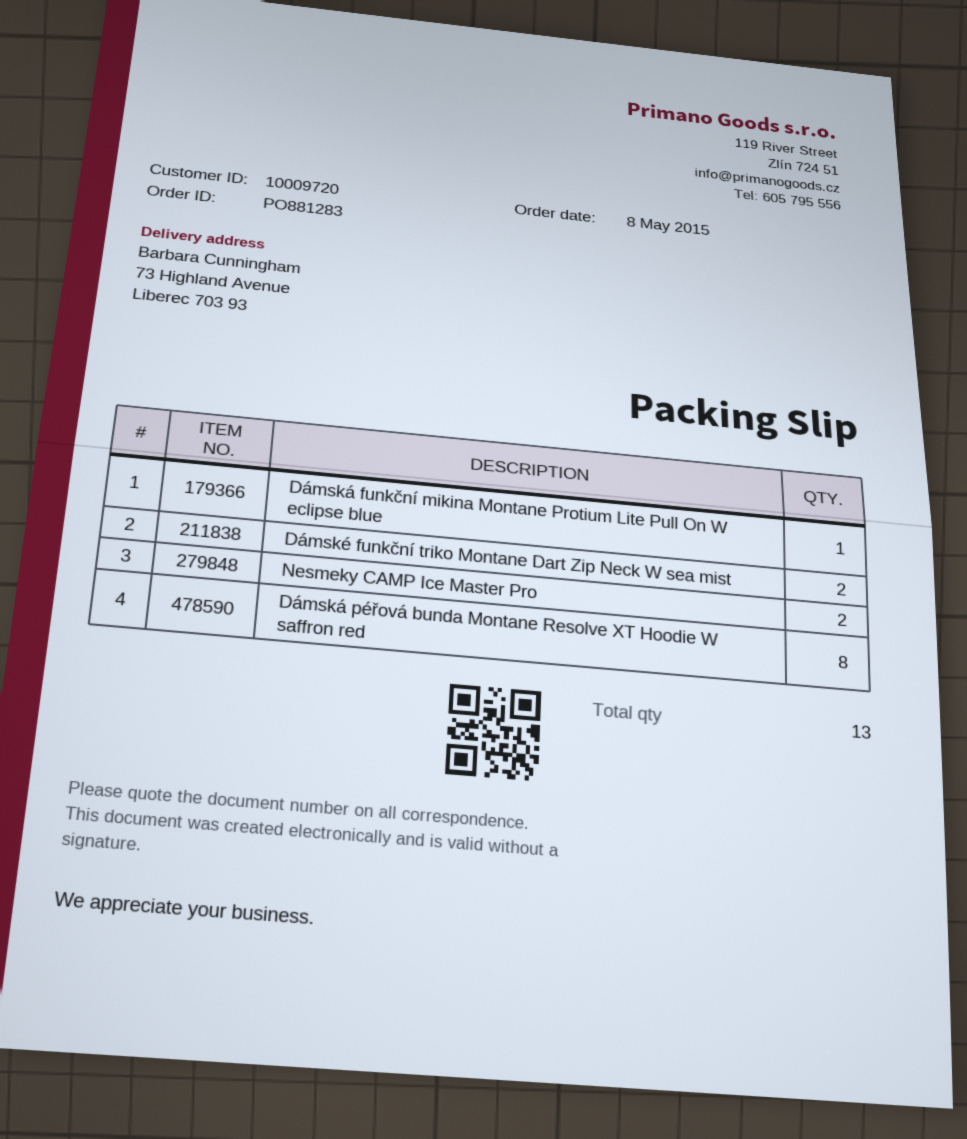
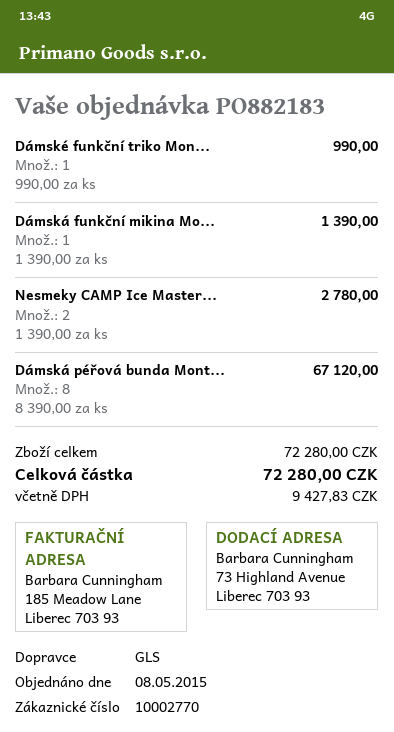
order number: PO881283 -> PO882183
customer number: 10009720 -> 10002770
Dámské funkční triko Montane Dart Zip Neck W sea mist: 2 -> 1

